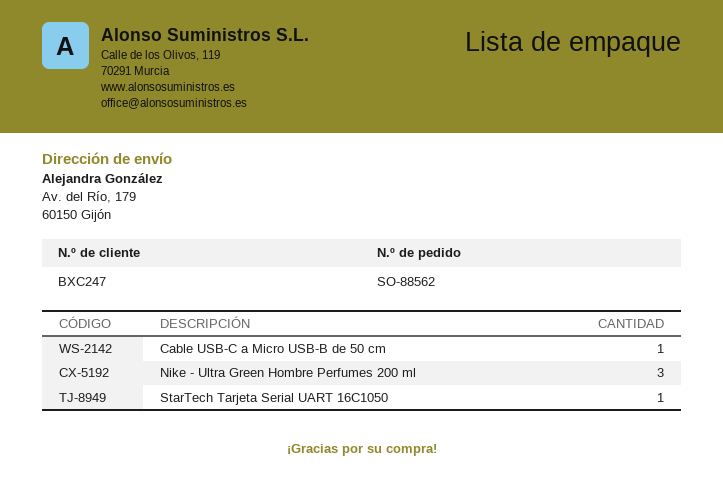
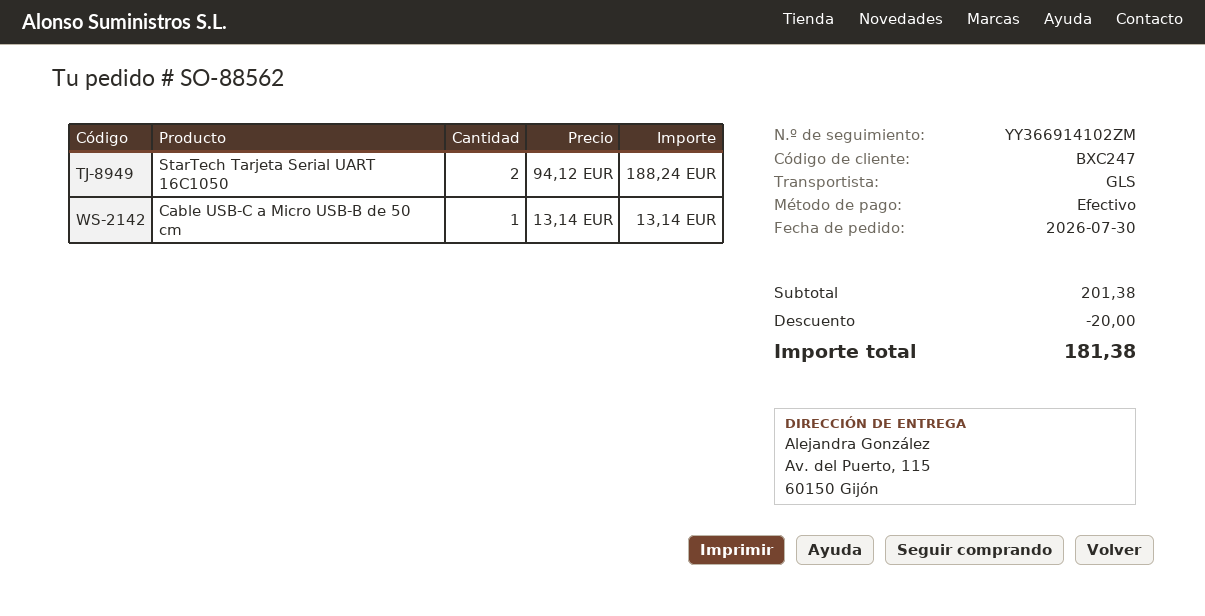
ship to: Av. del Río, 179, 60150 Gijón -> Av. del Puerto, 115, 60150 Gijón
Nike - Ultra Green Hombre Perfumes 200 ml: 3 -> none
StarTech Tarjeta Serial UART 16C1050: 1 -> 2

